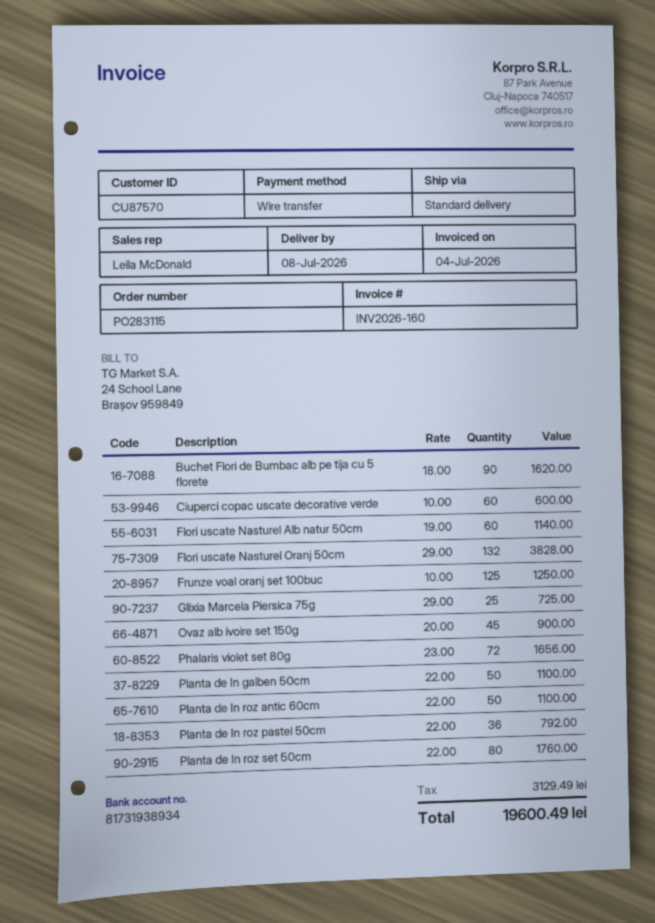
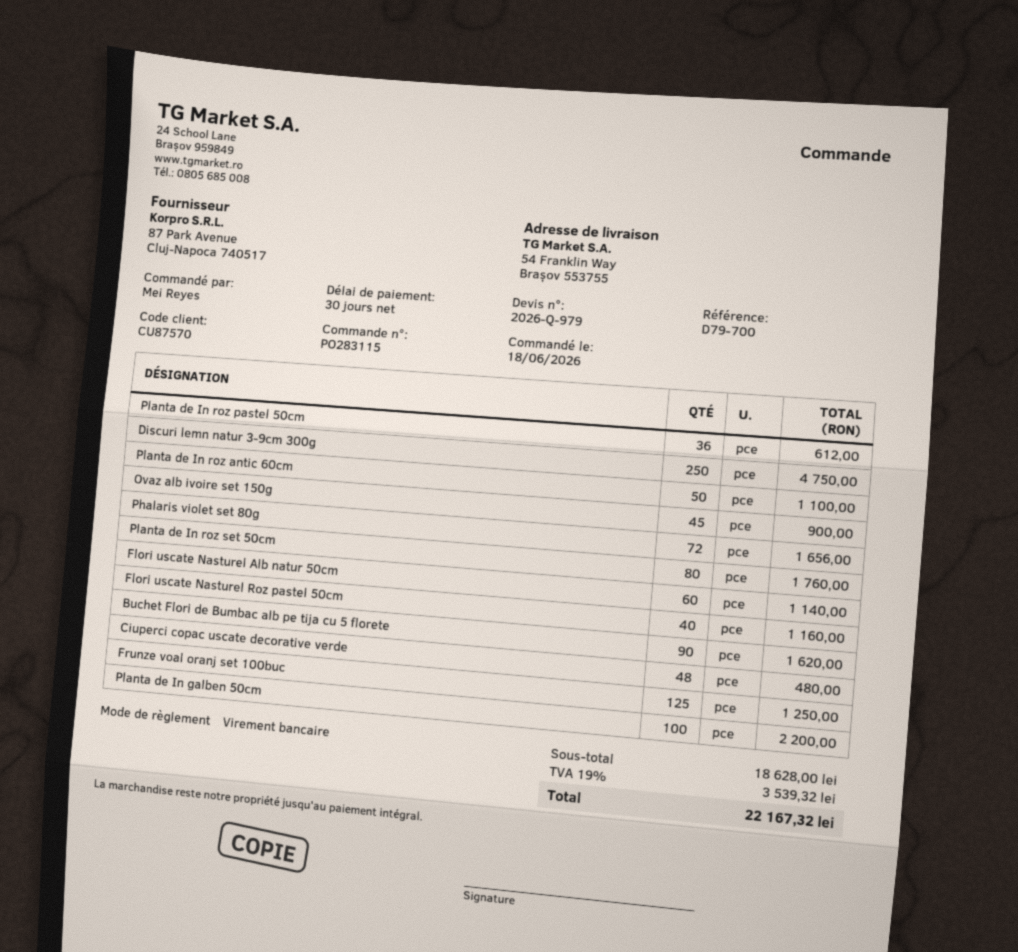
Ciuperci copac uscate decorative verde: 60 for 600.00 -> 48 for 480.00
Flori uscate Nasturel Oranj 50cm: 132 for 3828.00 -> none
Glixia Marcela Piersica 75g: 25 for 725.00 -> none
Planta de In galben 50cm: 50 for 1100.00 -> 100 for 2200.00
Planta de In roz pastel 50cm: 36 for 792.00 -> 36 for 612.00
Discuri lemn natur 3-9cm 300g: none -> 250 for 4750.00
Flori uscate Nasturel Roz pastel 50cm: none -> 40 for 1160.00
tax: 3129.49 -> 3539.32
total: 19600.49 -> 22167.32

